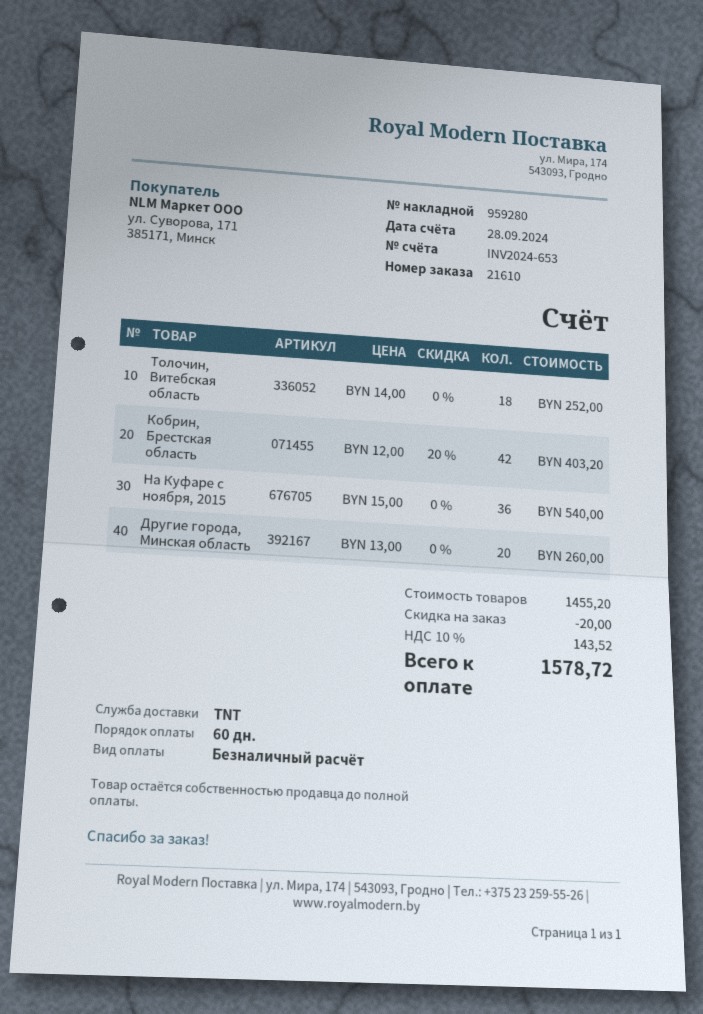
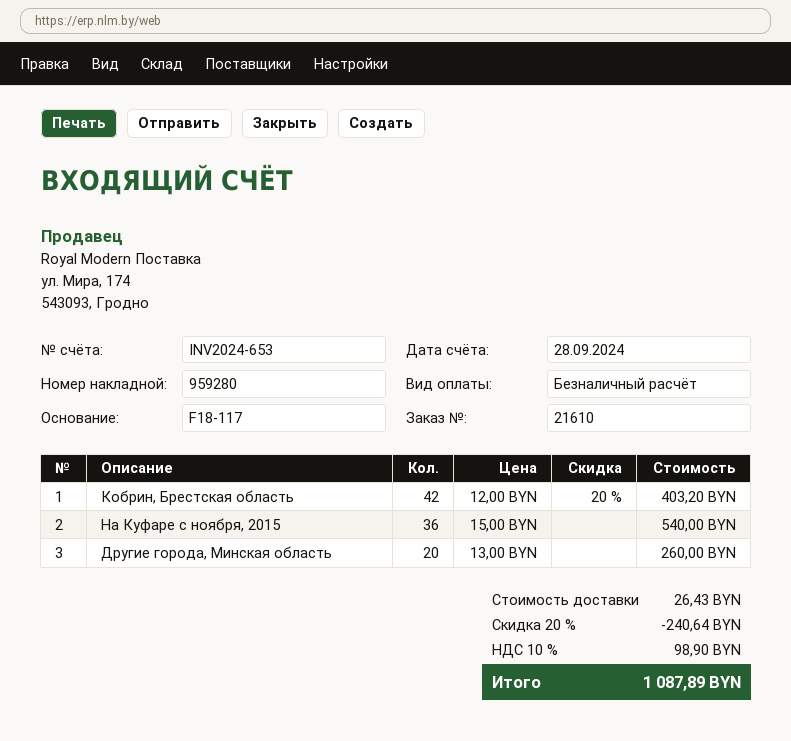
Толочин, Витебская область: 18 x 14.00 = 252.00 -> none
discount: 20.00 -> 240.64
shipping: none -> 26.43
tax: 10% = 143.52 -> 10% = 98.90
total: 1578.72 -> 1087.89

